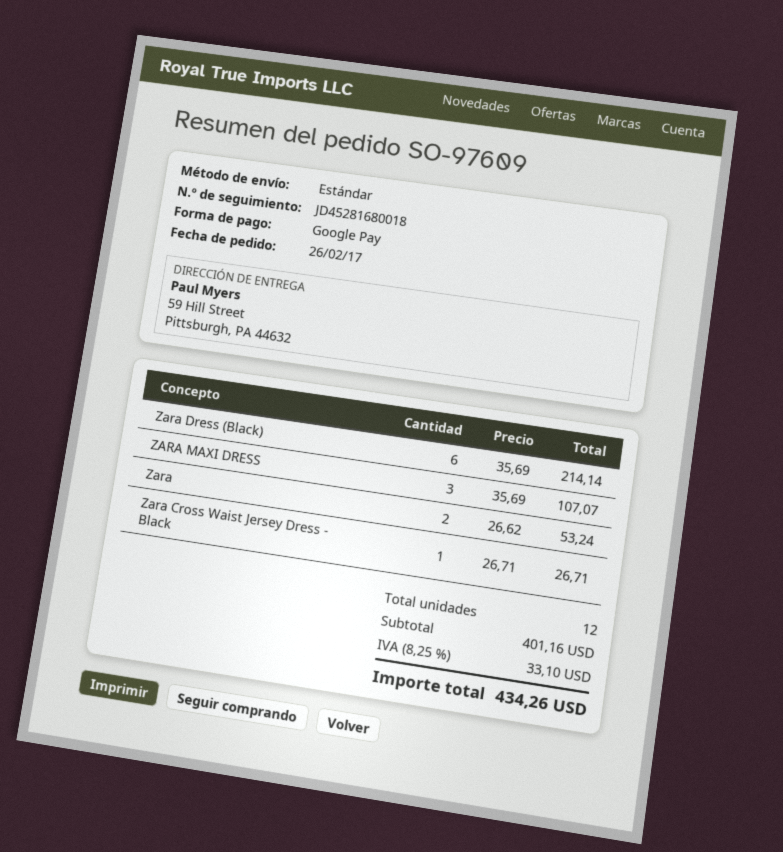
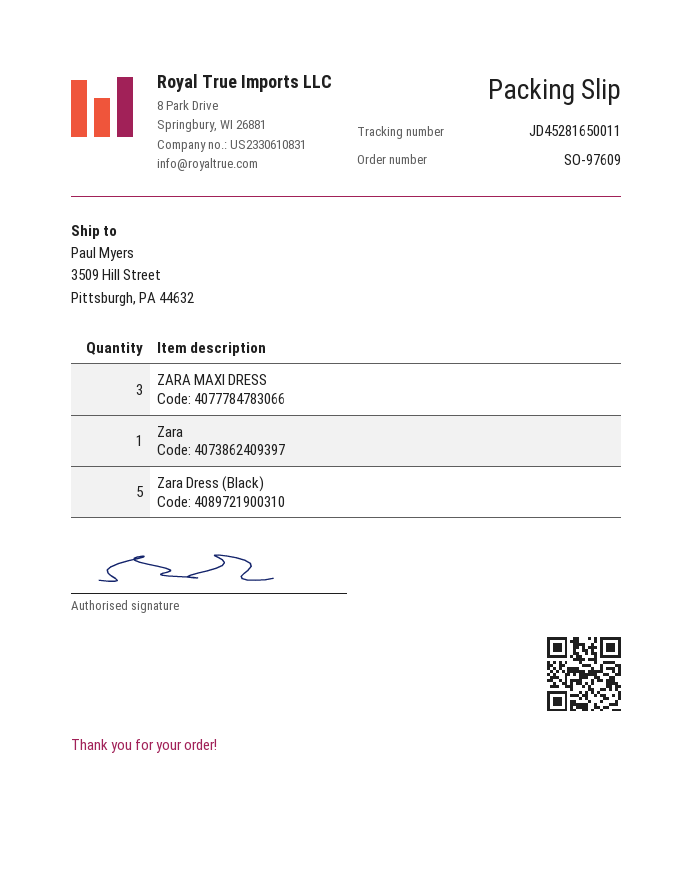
tracking number: JD45281680018 -> JD45281650011
ship to: 59 Hill Street, Pittsburgh, PA 44632 -> 3509 Hill Street, Pittsburgh, PA 44632
Zara Dress (Black): 6 -> 5
Zara: 2 -> 1
Zara Cross Waist Jersey Dress - Black: 1 -> none

